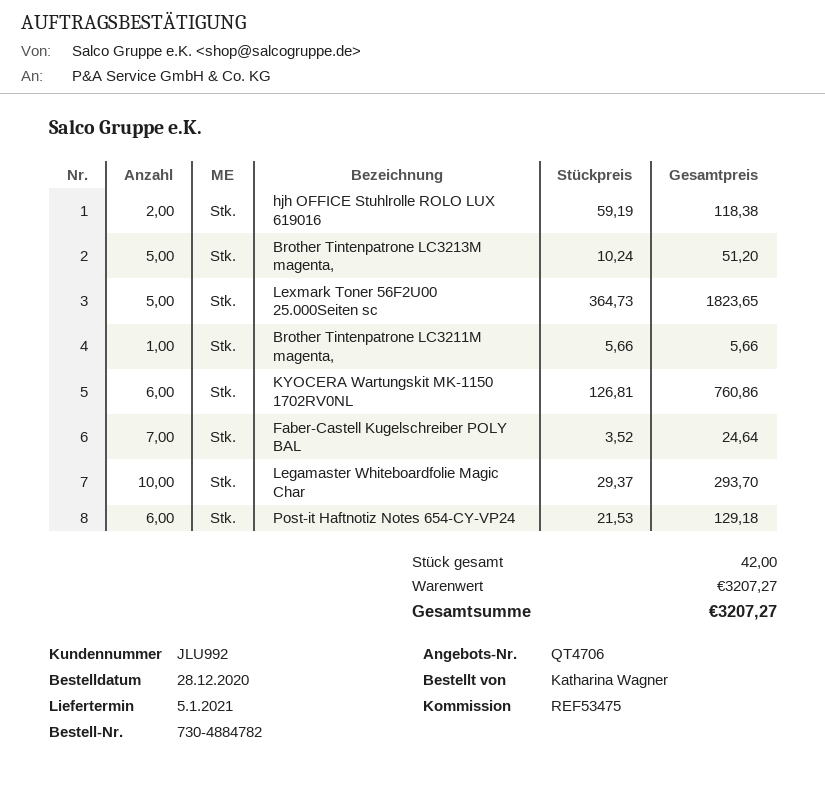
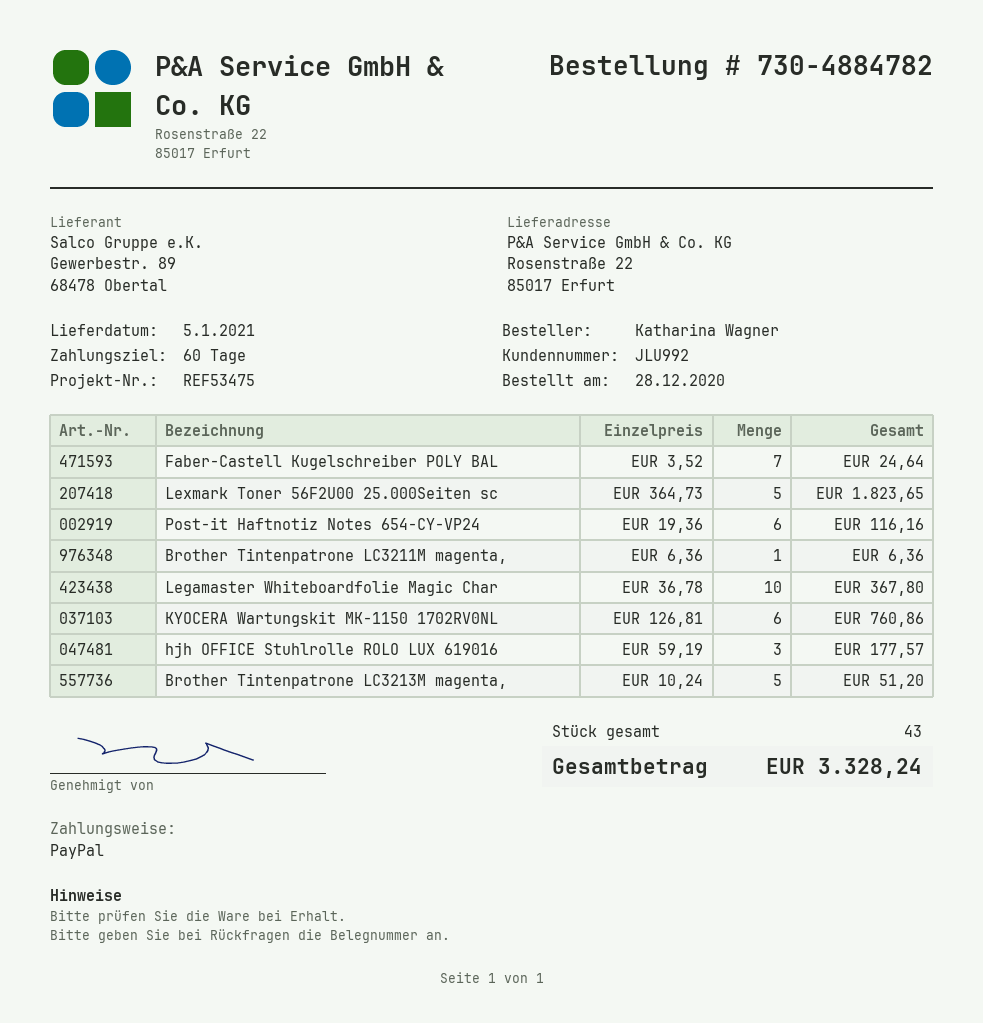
hjh OFFICE Stuhlrolle ROLO LUX 619016: 2 x 59.19 = 118.38 -> 3 x 59.19 = 177.57
Brother Tintenpatrone LC3211M magenta,: 1 x 5.66 = 5.66 -> 1 x 6.36 = 6.36
Legamaster Whiteboardfolie Magic Char: 10 x 29.37 = 293.70 -> 10 x 36.78 = 367.80
Post-it Haftnotiz Notes 654-CY-VP24: 6 x 21.53 = 129.18 -> 6 x 19.36 = 116.16
total quantity: 42 -> 43
total: 3207.27 -> 3328.24

